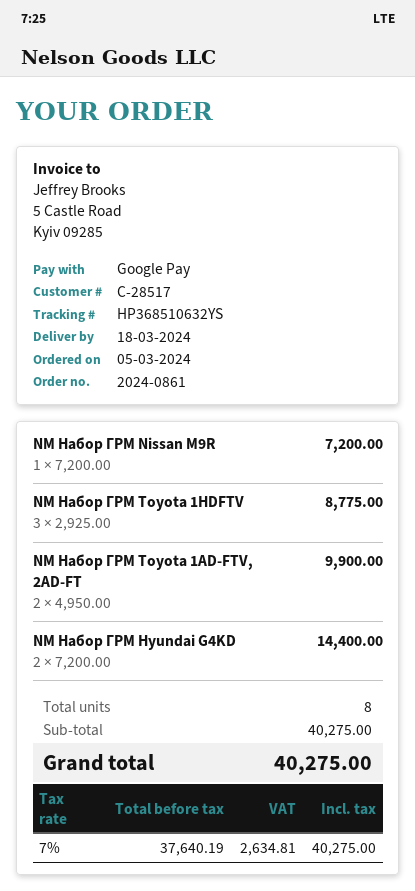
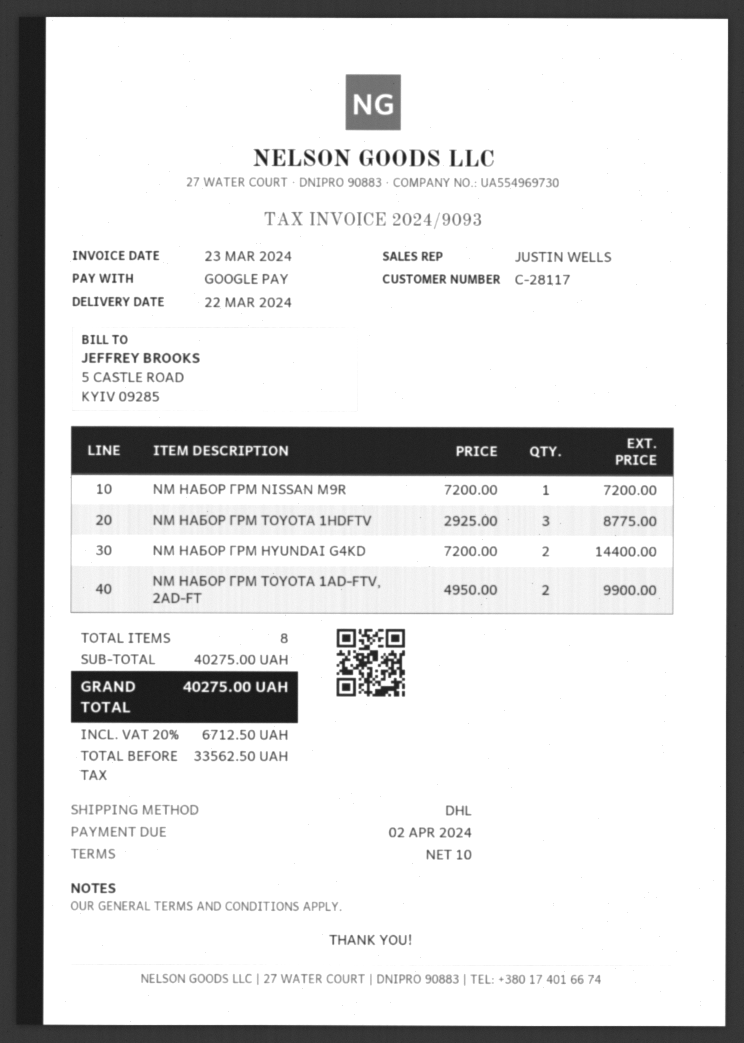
delivery date: 2024-03-18 -> 2024-03-22
customer number: C-28517 -> C-28117
net: 37640.19 -> 33562.50
tax: 7% = 2634.81 -> 20% = 6712.50

